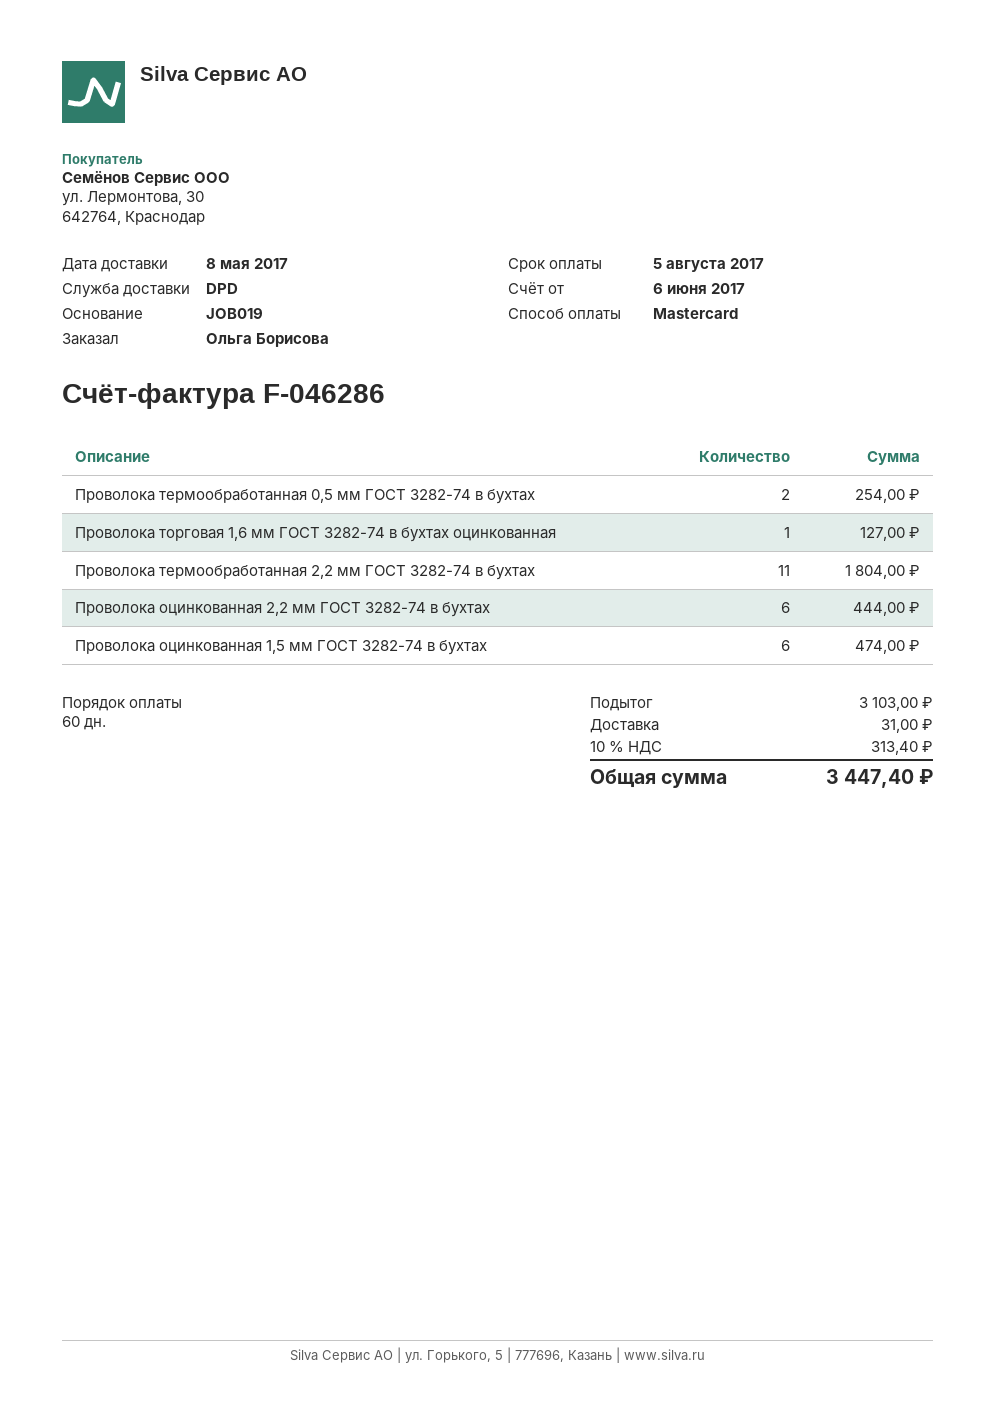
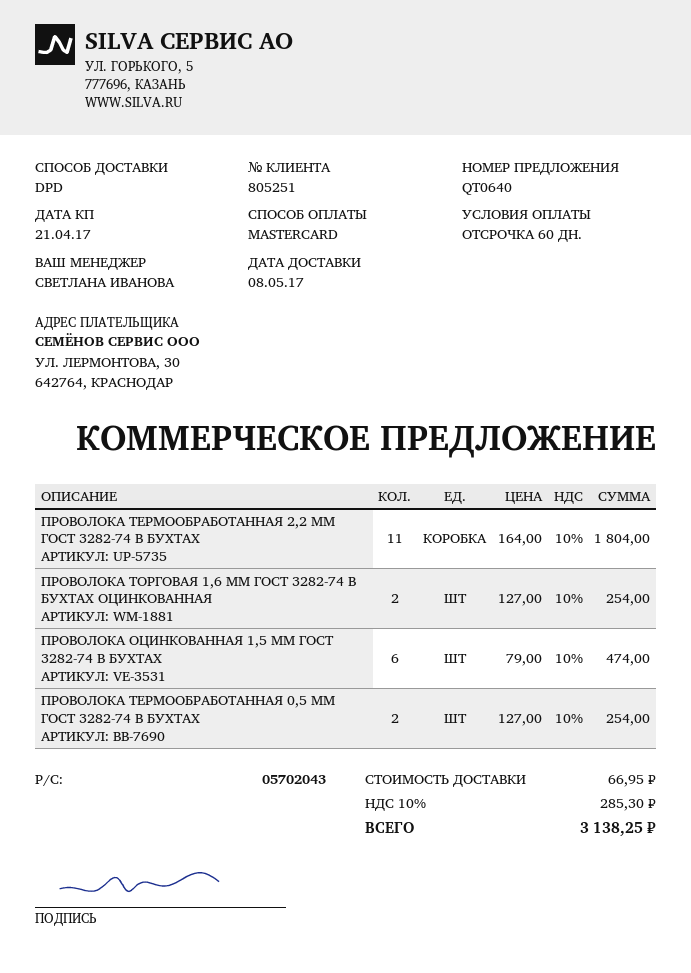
Проволока торговая 1,6 мм ГОСТ 3282-74 в бухтах оцинкованная: 1 for 127.00 -> 2 for 254.00
Проволока оцинкованная 2,2 мм ГОСТ 3282-74 в бухтах: 6 for 444.00 -> none
shipping: 31.00 -> 66.95
tax: 10% = 313.40 -> 10% = 285.30
total: 3447.40 -> 3138.25

